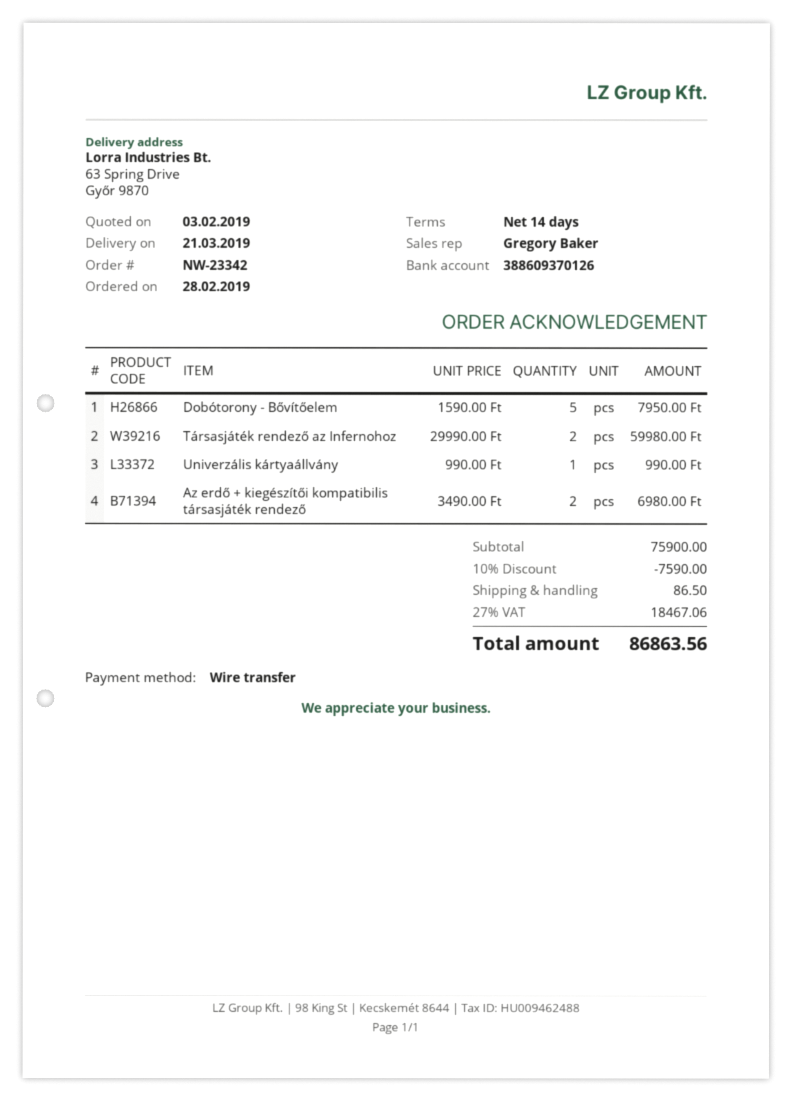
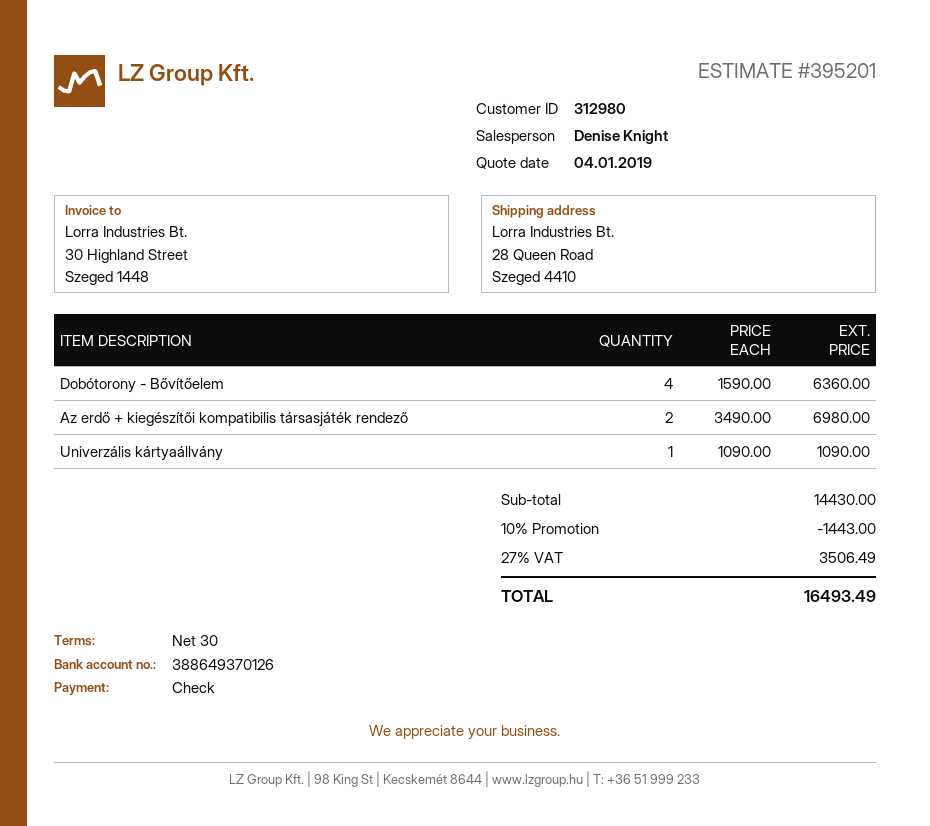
quote date: 2019-02-03 -> 2019-01-04
payment terms: 14 days -> 30 days
sales rep: Gregory Baker -> Denise Knight
payment method: bank transfer -> cheque
bank account: 388609370126 -> 388649370126
ship to: 63 Spring Drive, Győr 9870 -> 28 Queen Road, Szeged 4410
Dobótorony - Bővítőelem: 5 x 1590.00 = 7950.00 -> 4 x 1590.00 = 6360.00
Társasjáték rendező az Infernohoz: 2 x 29990.00 = 59980.00 -> none
Univerzális kártyaállvány: 1 x 990.00 = 990.00 -> 1 x 1090.00 = 1090.00
subtotal: 75900.00 -> 14430.00
discount: 10% = 7590.00 -> 10% = 1443.00
shipping: 86.50 -> none
tax: 27% = 18467.06 -> 27% = 3506.49
total: 86863.56 -> 16493.49

